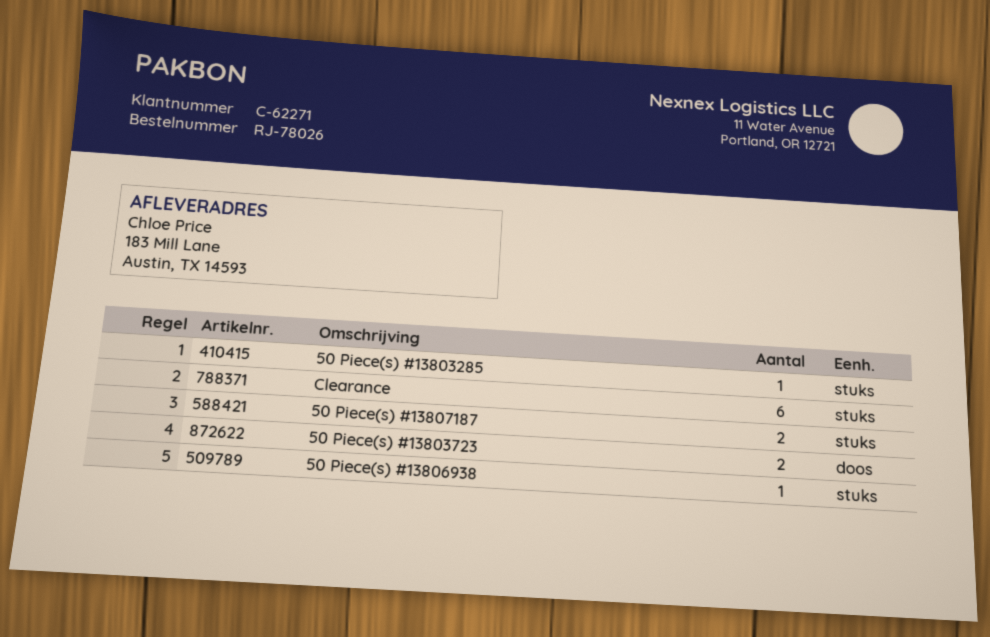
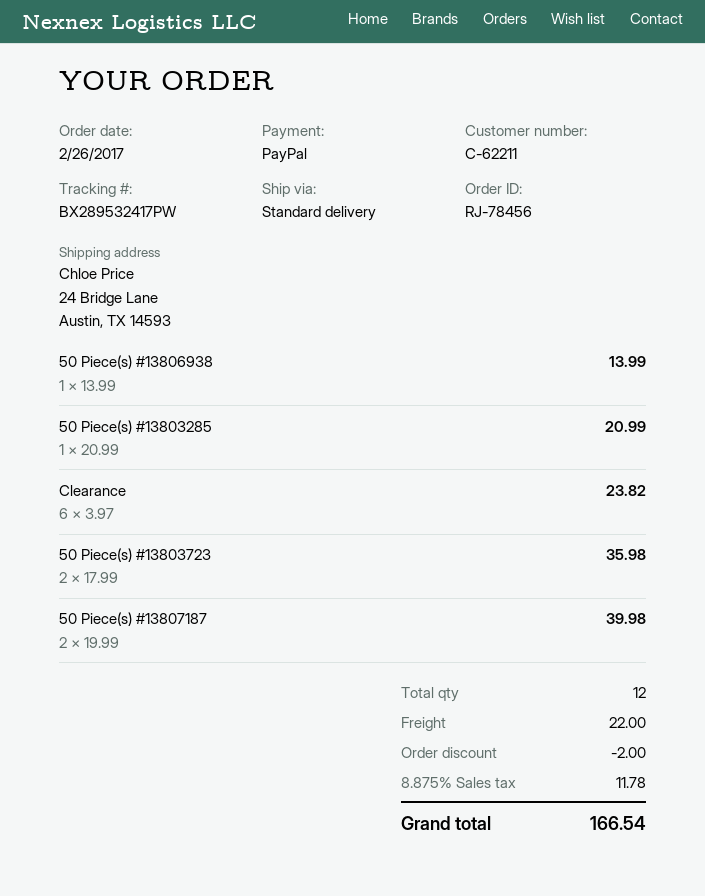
order number: RJ-78026 -> RJ-78456
customer number: C-62271 -> C-62211
ship to: 183 Mill Lane, Austin, TX 14593 -> 24 Bridge Lane, Austin, TX 14593

